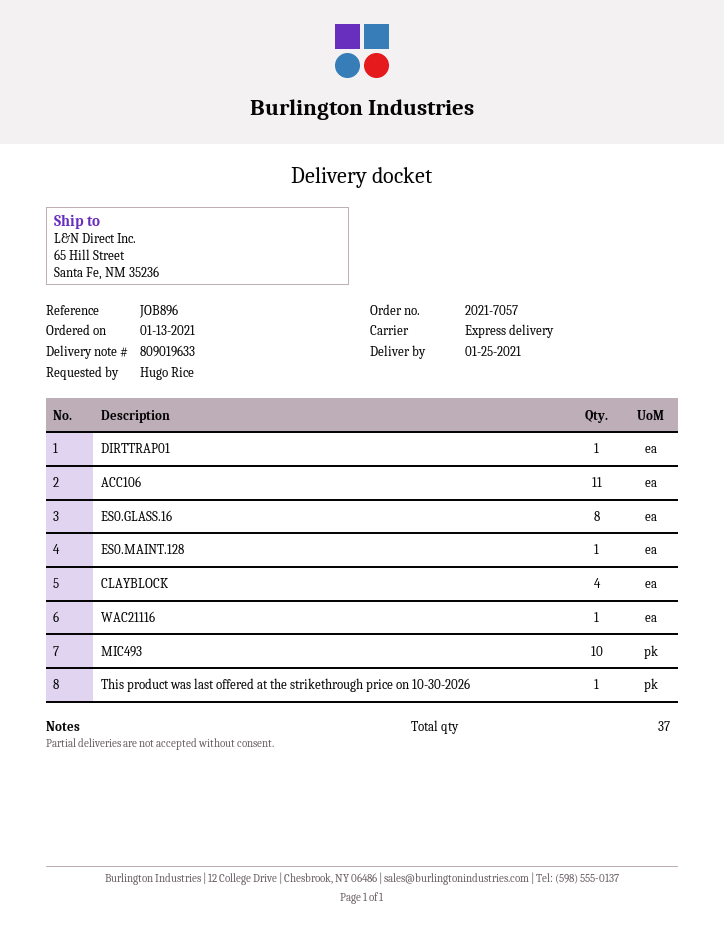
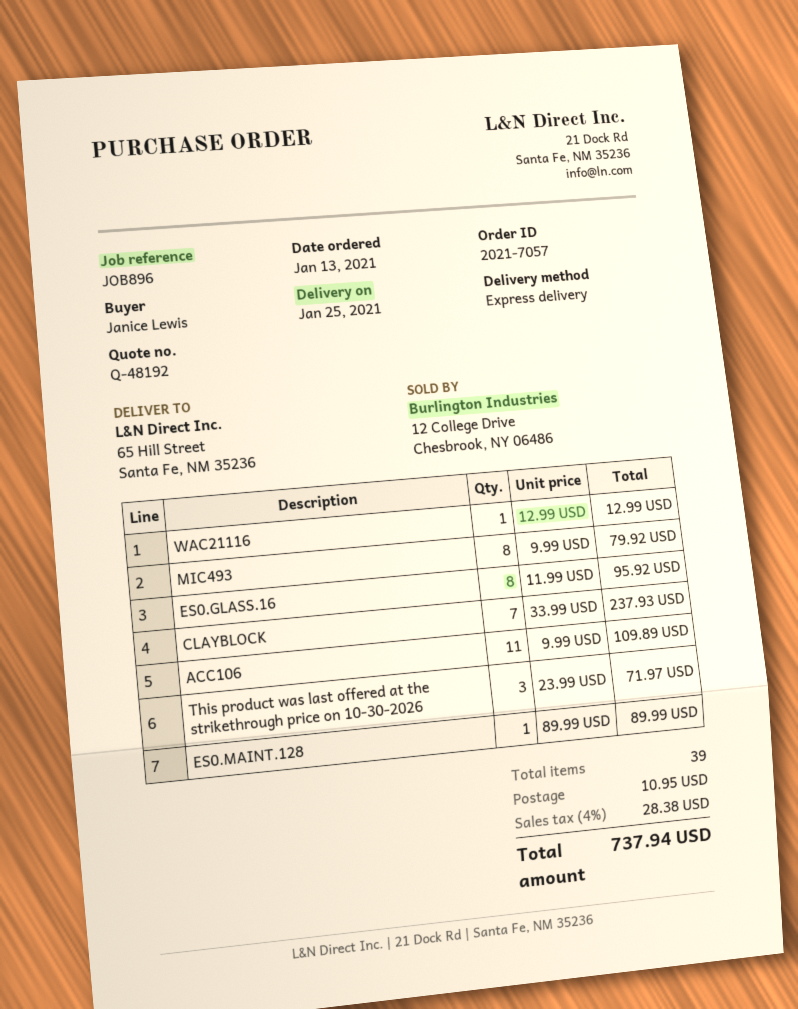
ordered by: Hugo Rice -> Janice Lewis
DIRTTRAP01: 1 -> none
CLAYBLOCK: 4 -> 7
MIC493: 10 -> 8
This product was last offered at the strikethrough price on 10-30-2026: 1 -> 3
total quantity: 37 -> 39

